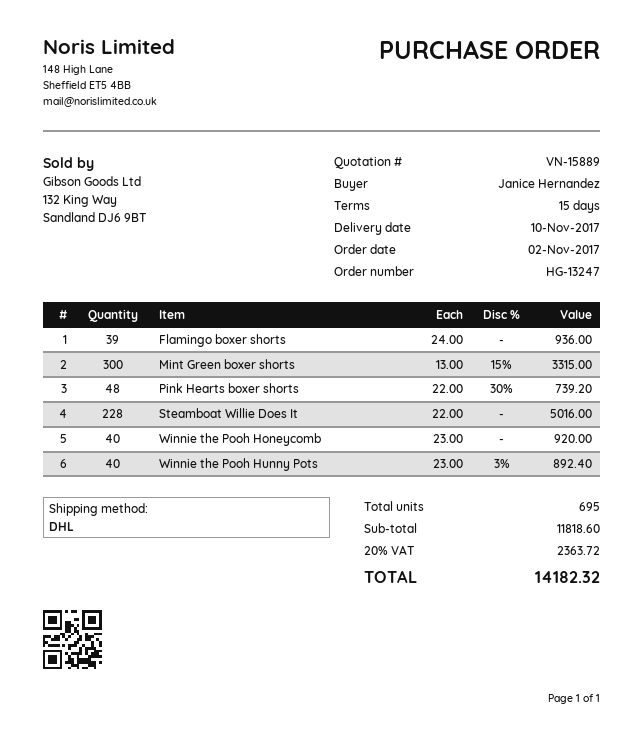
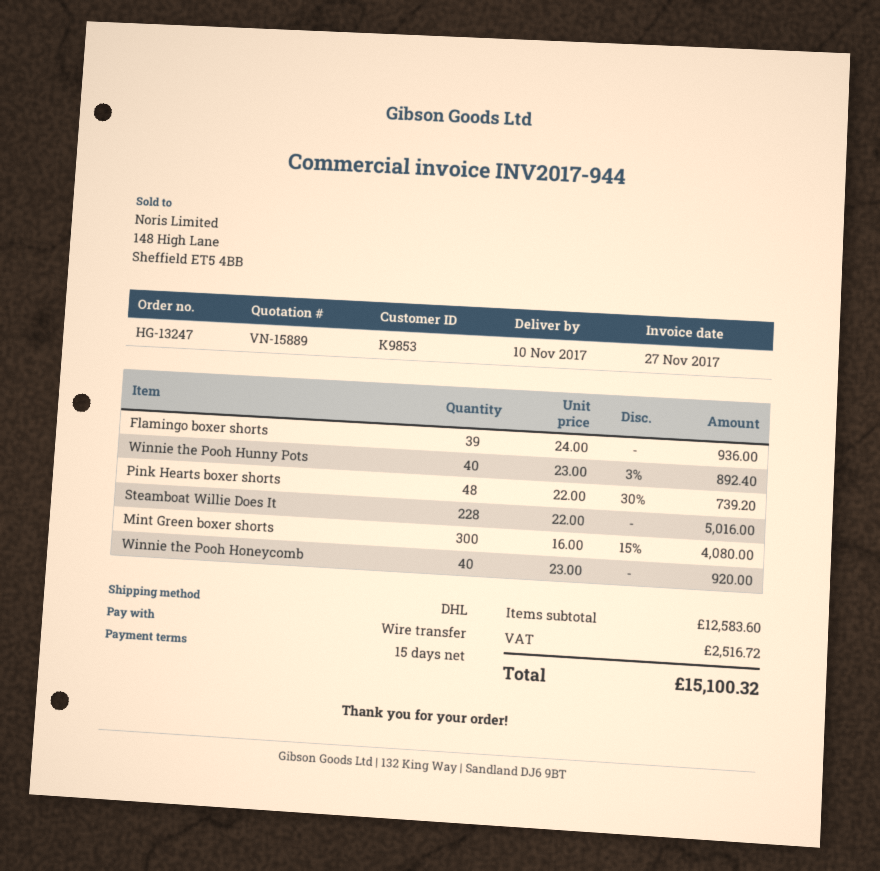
Mint Green boxer shorts: 300 x 13.00 - 15% = 3315.00 -> 300 x 16.00 - 15% = 4080.00
subtotal: 11818.60 -> 12583.60
tax: 2363.72 -> 2516.72
total: 14182.32 -> 15100.32

